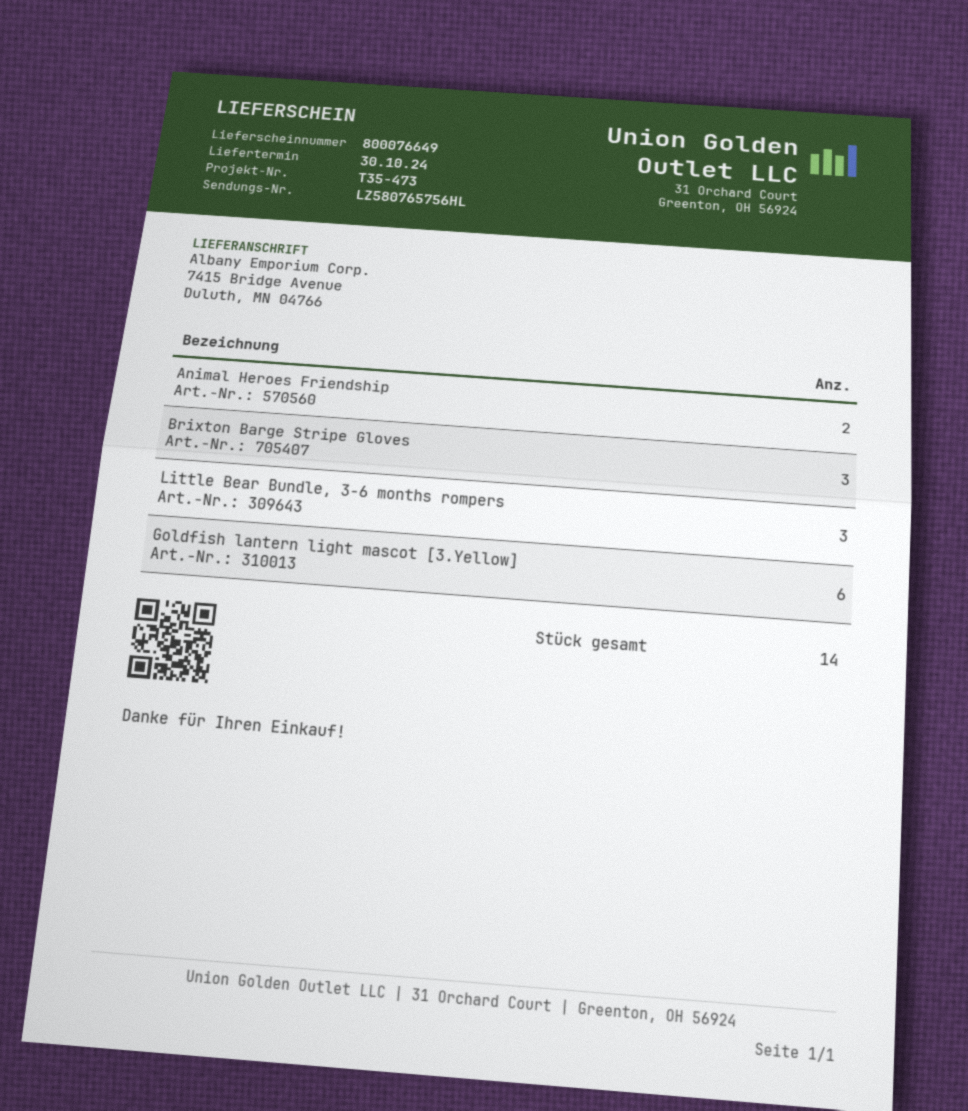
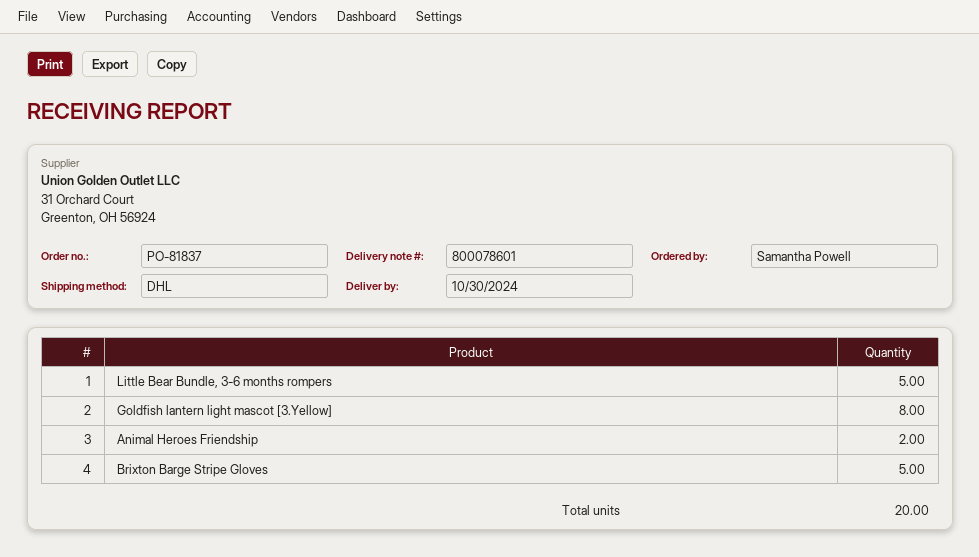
delivery note number: 800076649 -> 800078601
Brixton Barge Stripe Gloves: 3 -> 5
Little Bear Bundle, 3-6 months rompers: 3 -> 5
Goldfish lantern light mascot [3.Yellow]: 6 -> 8
total quantity: 14 -> 20

